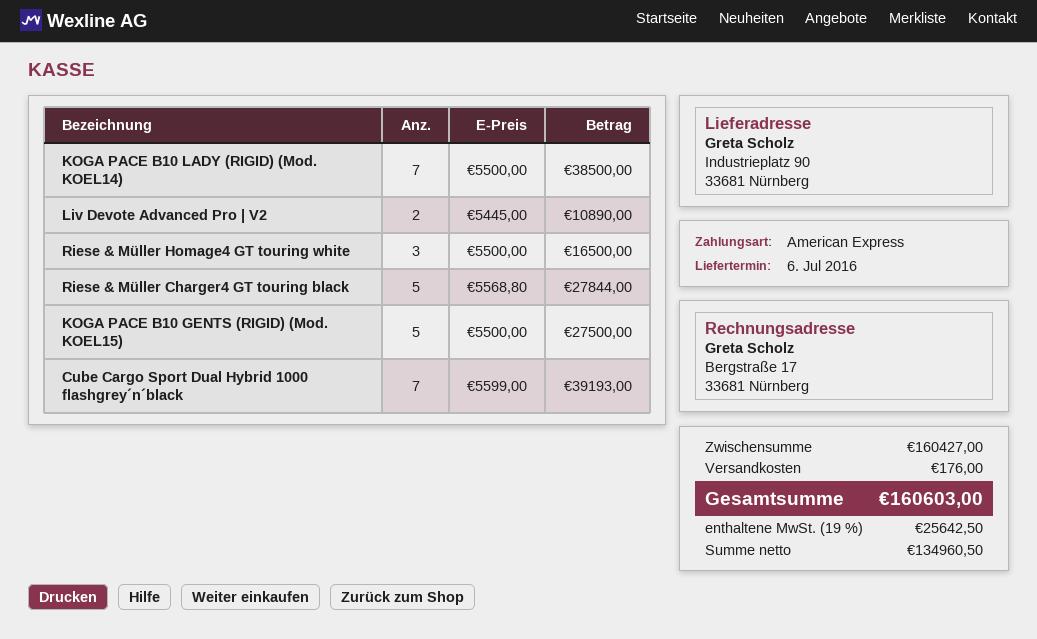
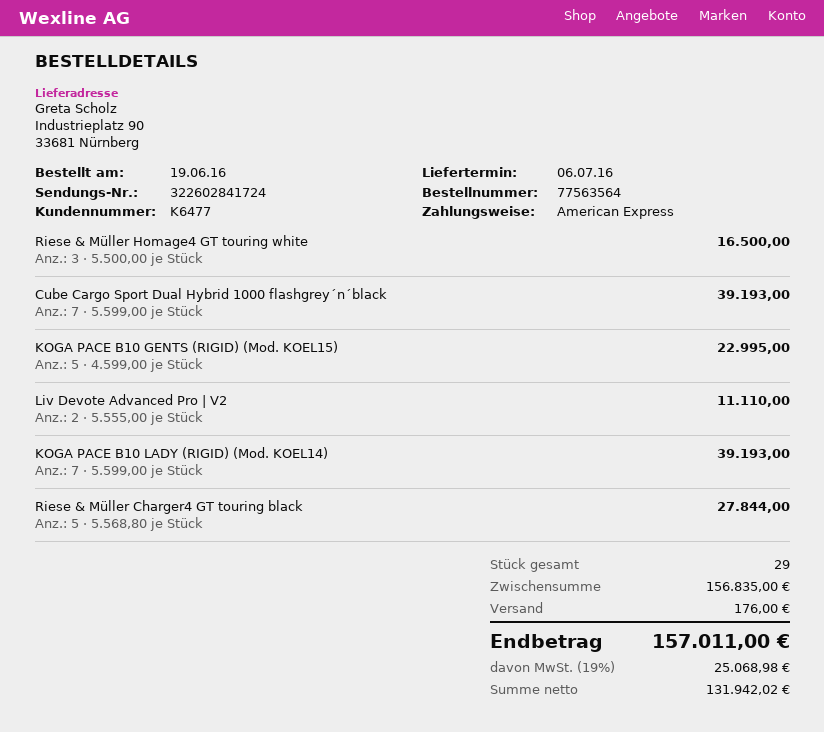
KOGA PACE B10 LADY (RIGID) (Mod. KOEL14): 7 x 5500.00 = 38500.00 -> 7 x 5599.00 = 39193.00
Liv Devote Advanced Pro | V2: 2 x 5445.00 = 10890.00 -> 2 x 5555.00 = 11110.00
KOGA PACE B10 GENTS (RIGID) (Mod. KOEL15): 5 x 5500.00 = 27500.00 -> 5 x 4599.00 = 22995.00
subtotal: 160427.00 -> 156835.00
net: 134960.50 -> 131942.02
tax: 19% = 25642.50 -> 19% = 25068.98
total: 160603.00 -> 157011.00

